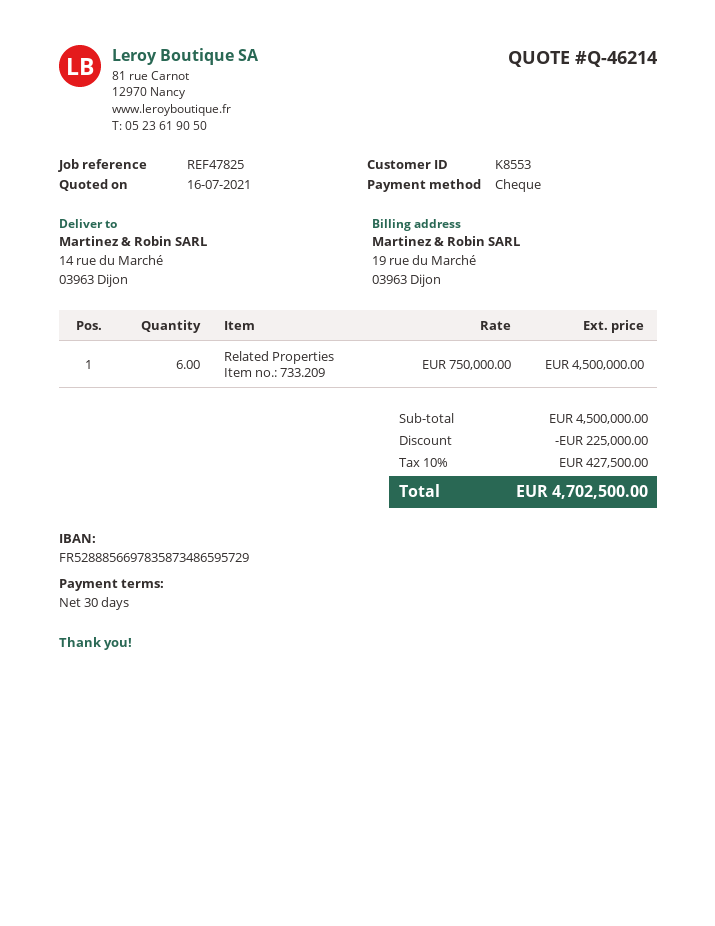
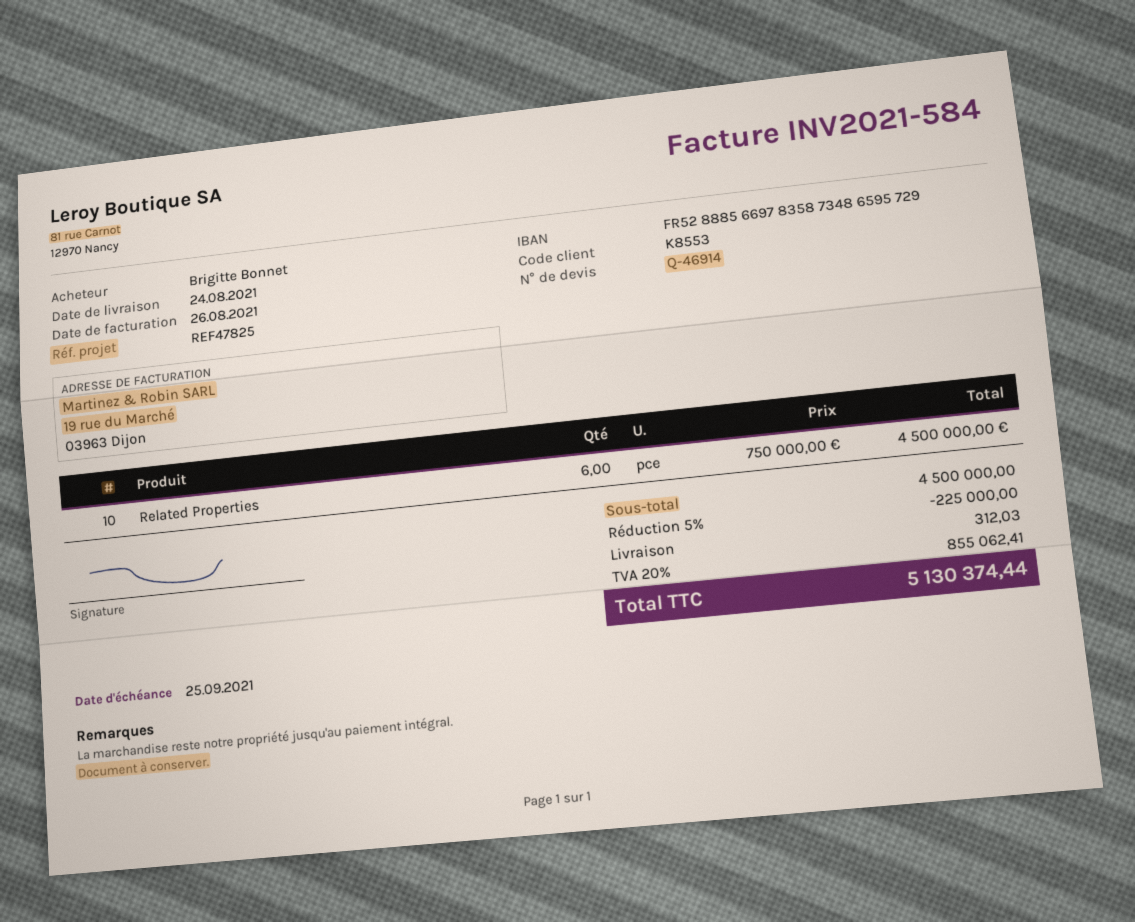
quote number: Q-46214 -> Q-46914
shipping: none -> 312.03
tax: 10% = 427500.00 -> 20% = 855062.41
total: 4702500.00 -> 5130374.44

